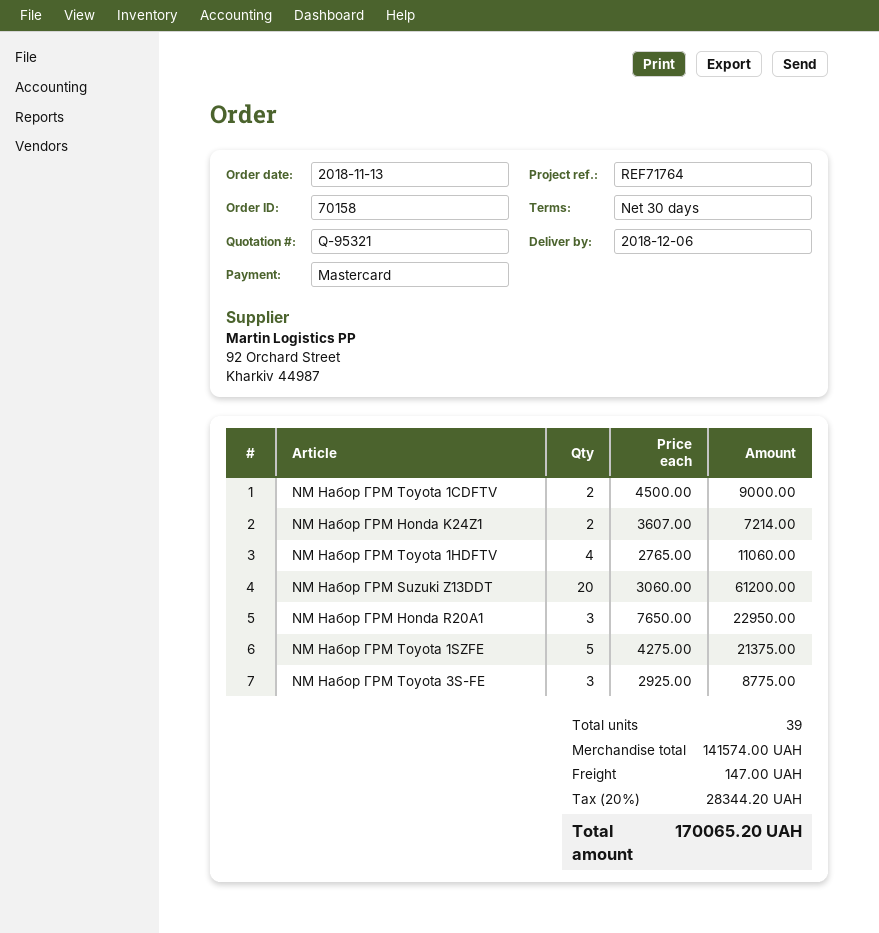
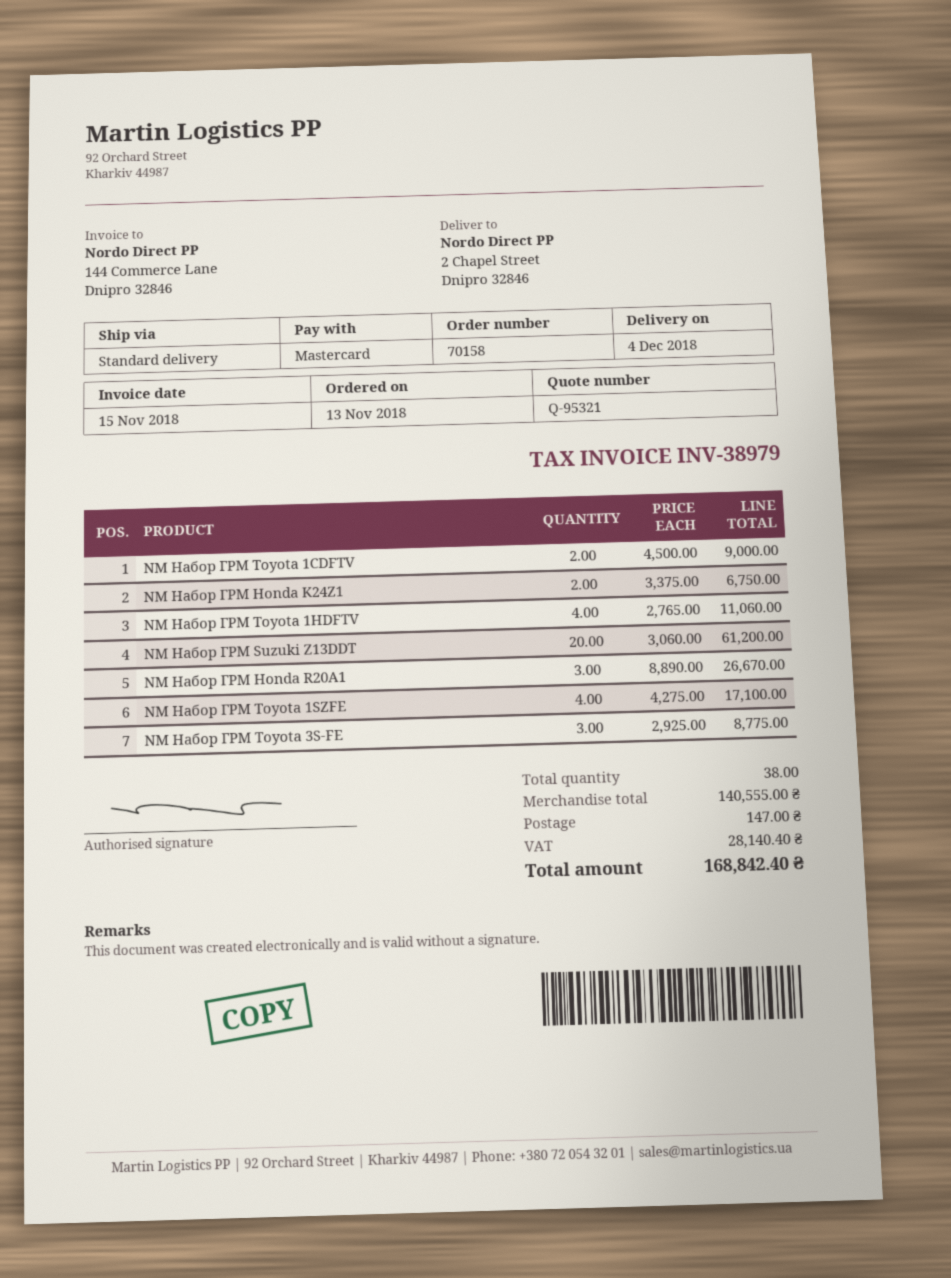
delivery date: 2018-12-06 -> 2018-12-04
NM Набор ГРМ Honda K24Z1: 2 x 3607.00 = 7214.00 -> 2 x 3375.00 = 6750.00
NM Набор ГРМ Honda R20A1: 3 x 7650.00 = 22950.00 -> 3 x 8890.00 = 26670.00
NM Набор ГРМ Toyota 1SZFE: 5 x 4275.00 = 21375.00 -> 4 x 4275.00 = 17100.00
total quantity: 39 -> 38
subtotal: 141574.00 -> 140555.00
tax: 28344.20 -> 28140.40
total: 170065.20 -> 168842.40

